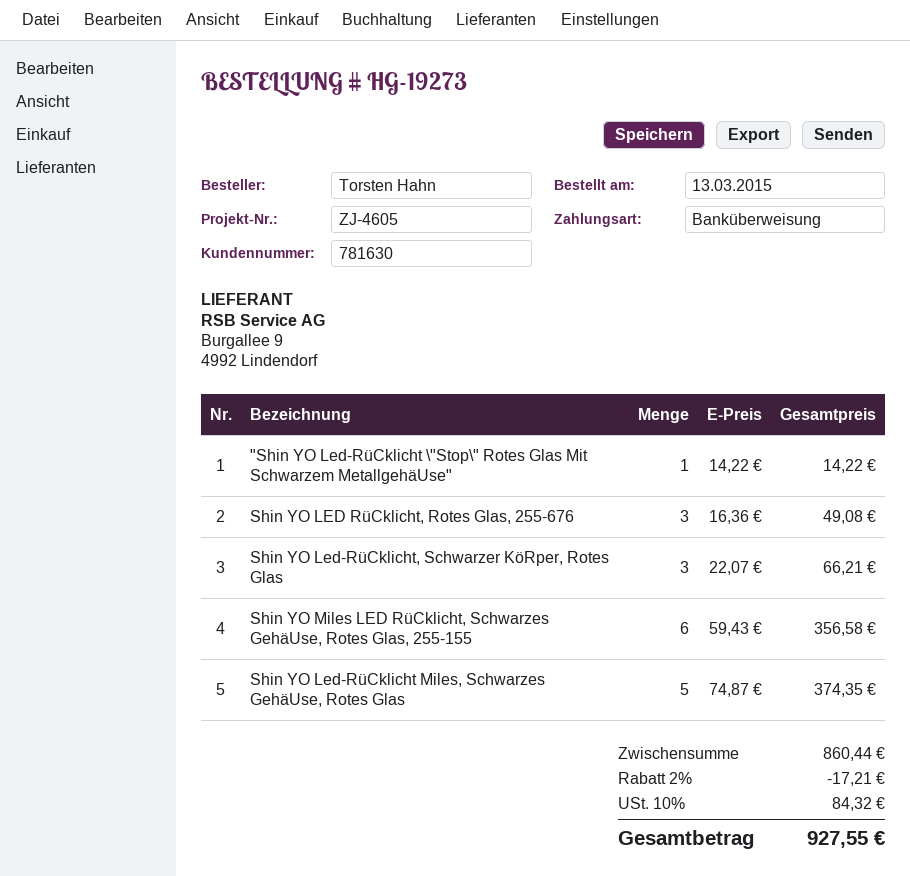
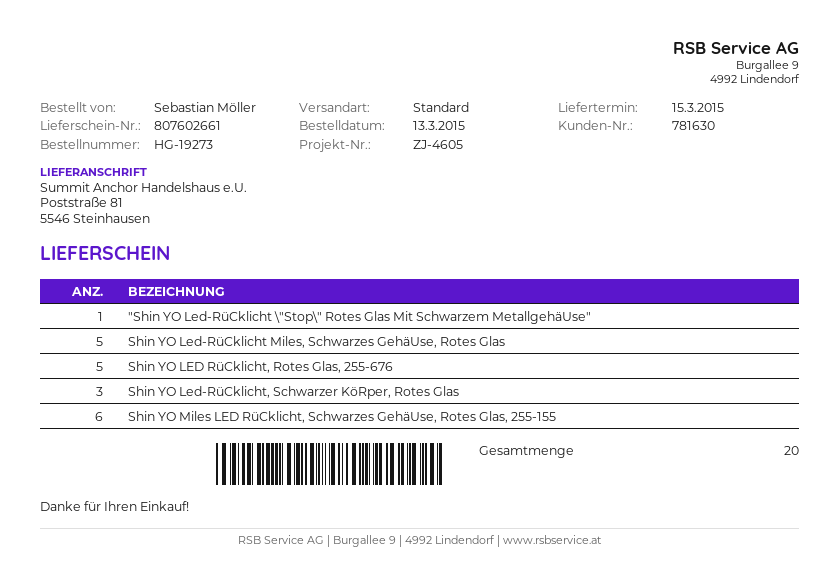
ordered by: Torsten Hahn -> Sebastian Möller
Shin YO LED RüCklicht, Rotes Glas, 255-676: 3 -> 5

